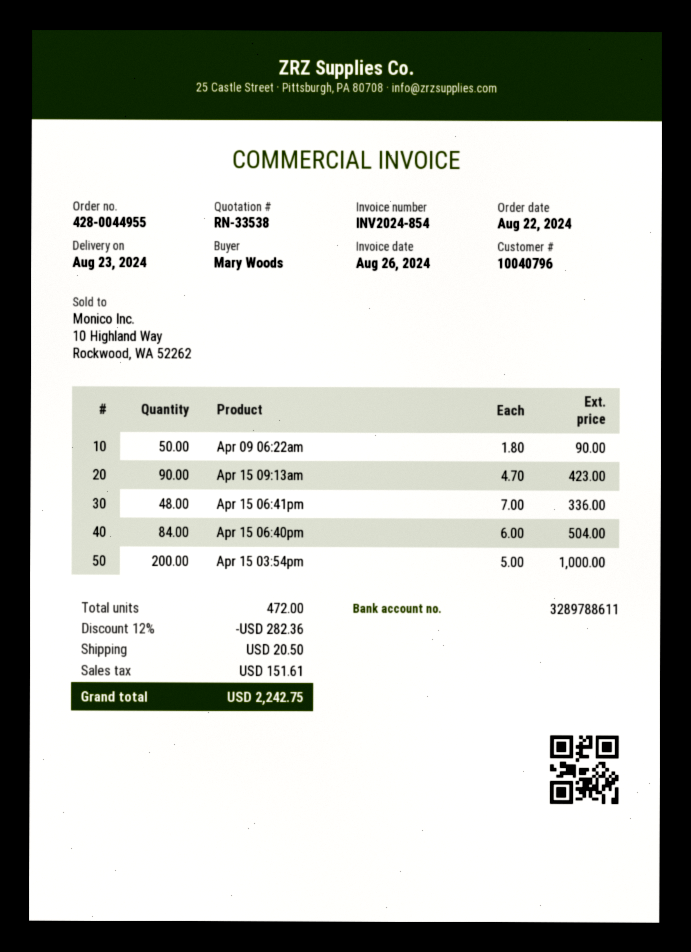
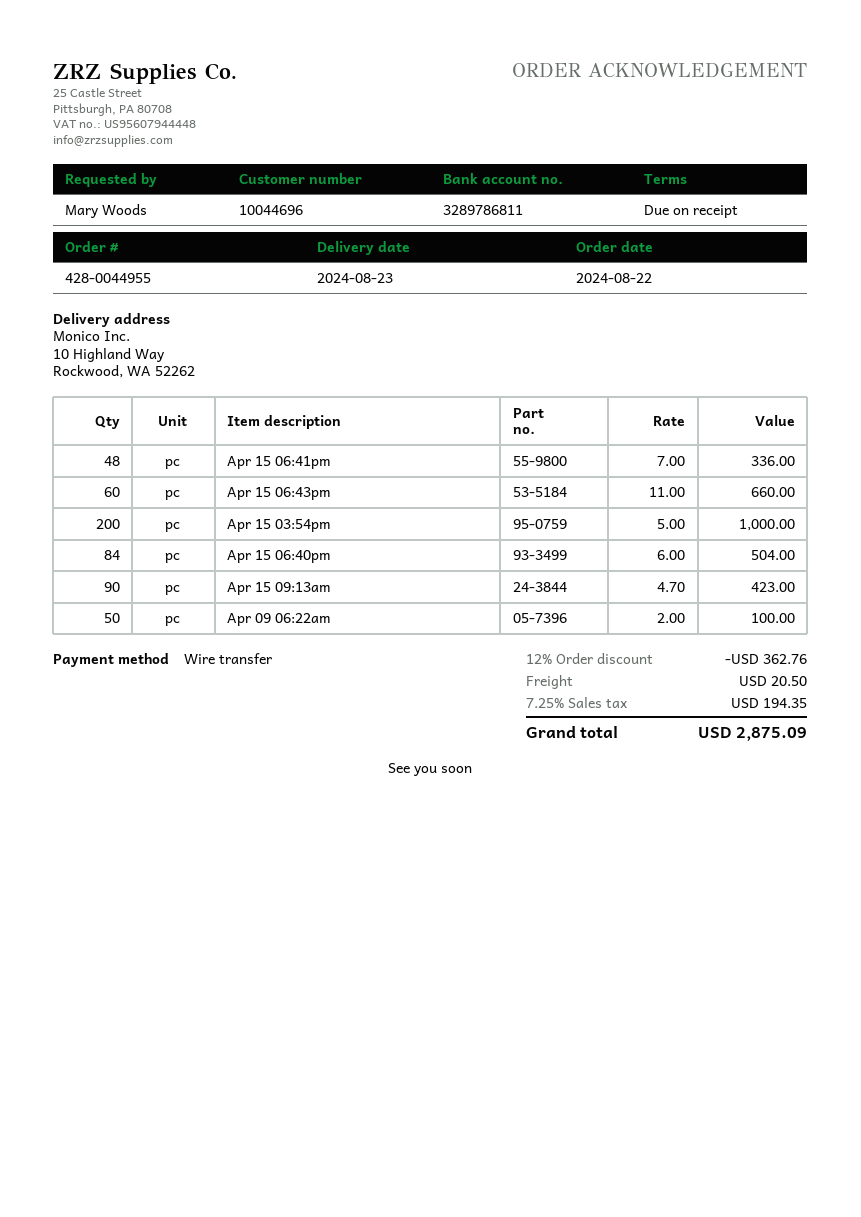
customer number: 10040796 -> 10044696
bank account: 3289788611 -> 3289786811
Apr 09 06:22am: 50 x 1.80 = 90.00 -> 50 x 2.00 = 100.00
Apr 15 06:43pm: none -> 60 x 11.00 = 660.00
discount: 12% = 282.36 -> 12% = 362.76
tax: 151.61 -> 194.35
total: 2242.75 -> 2875.09

